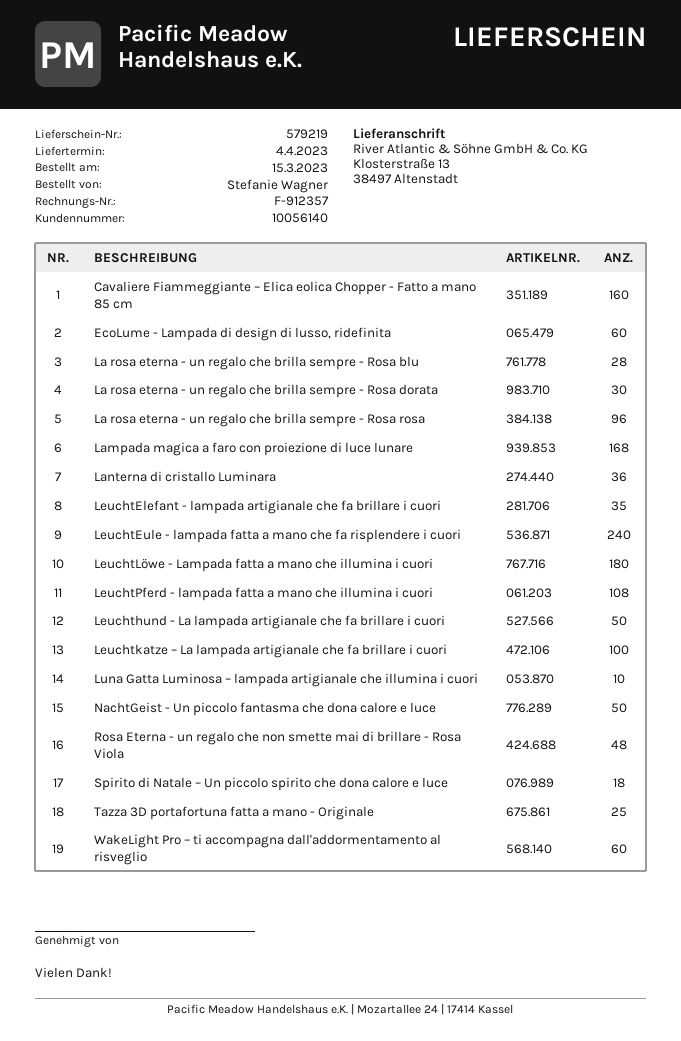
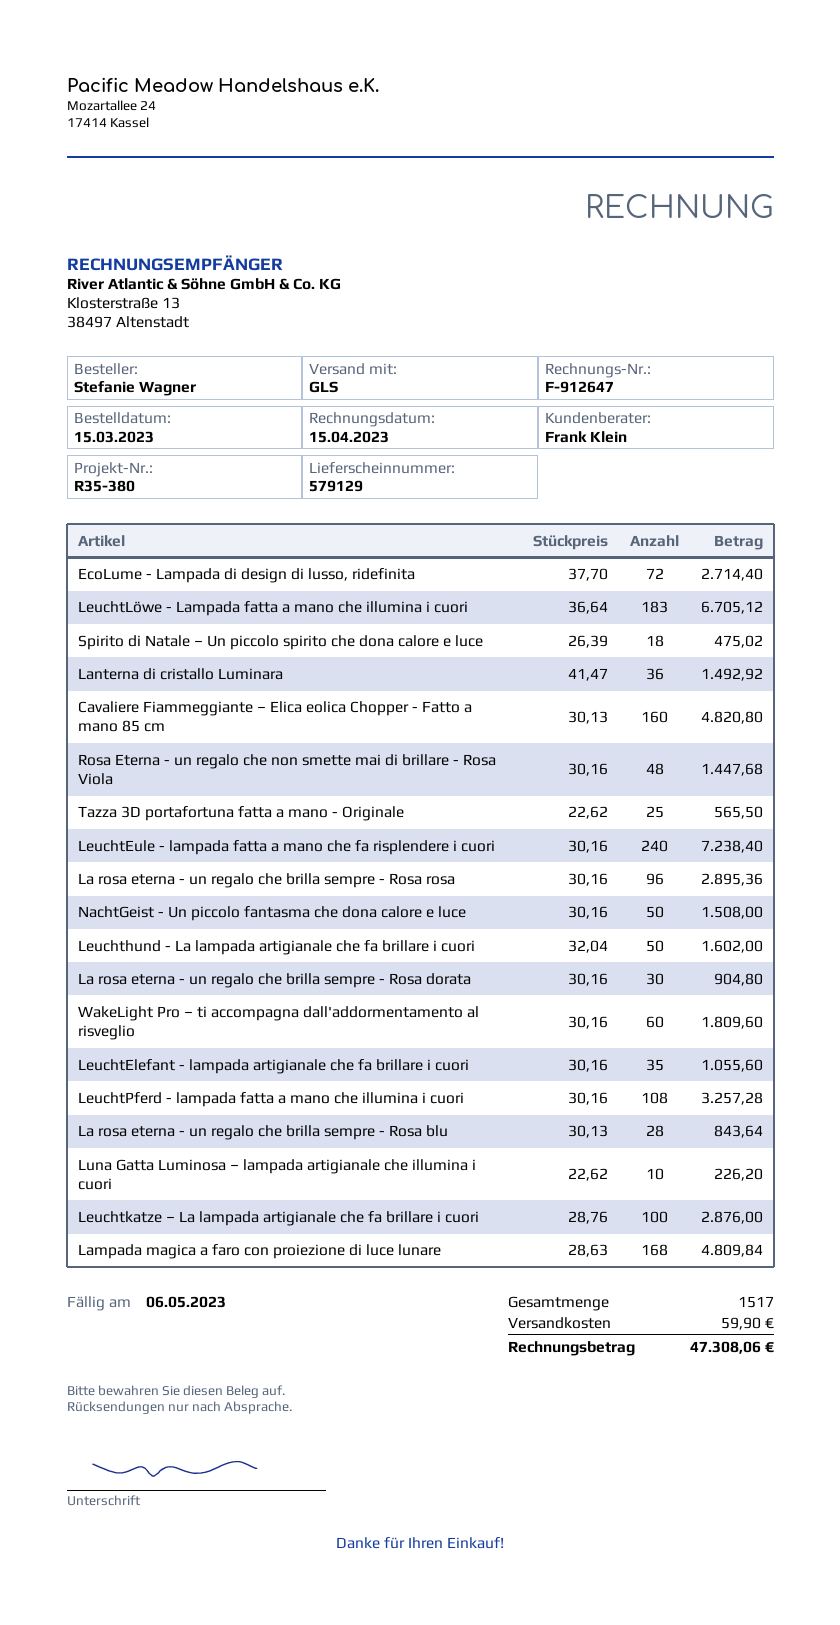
delivery note number: 579219 -> 579129
invoice number: F-912357 -> F-912647
EcoLume - Lampada di design di lusso, ridefinita: 60 -> 72
LeuchtLöwe - Lampada fatta a mano che illumina i cuori: 180 -> 183

